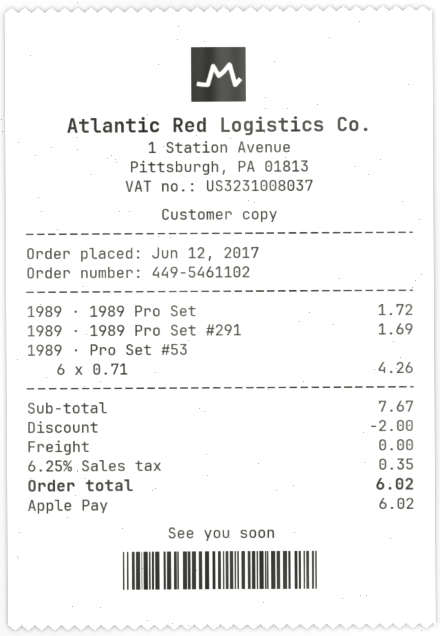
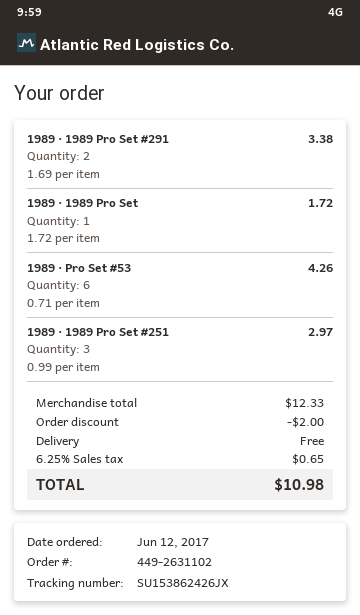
order number: 449-5461102 -> 449-2631102
1989 · 1989 Pro Set #291: 1 x 1.69 = 1.69 -> 2 x 1.69 = 3.38
1989 · 1989 Pro Set #251: none -> 3 x 0.99 = 2.97
subtotal: 7.67 -> 12.33
tax: 6.25% = 0.35 -> 6.25% = 0.65
total: 6.02 -> 10.98

